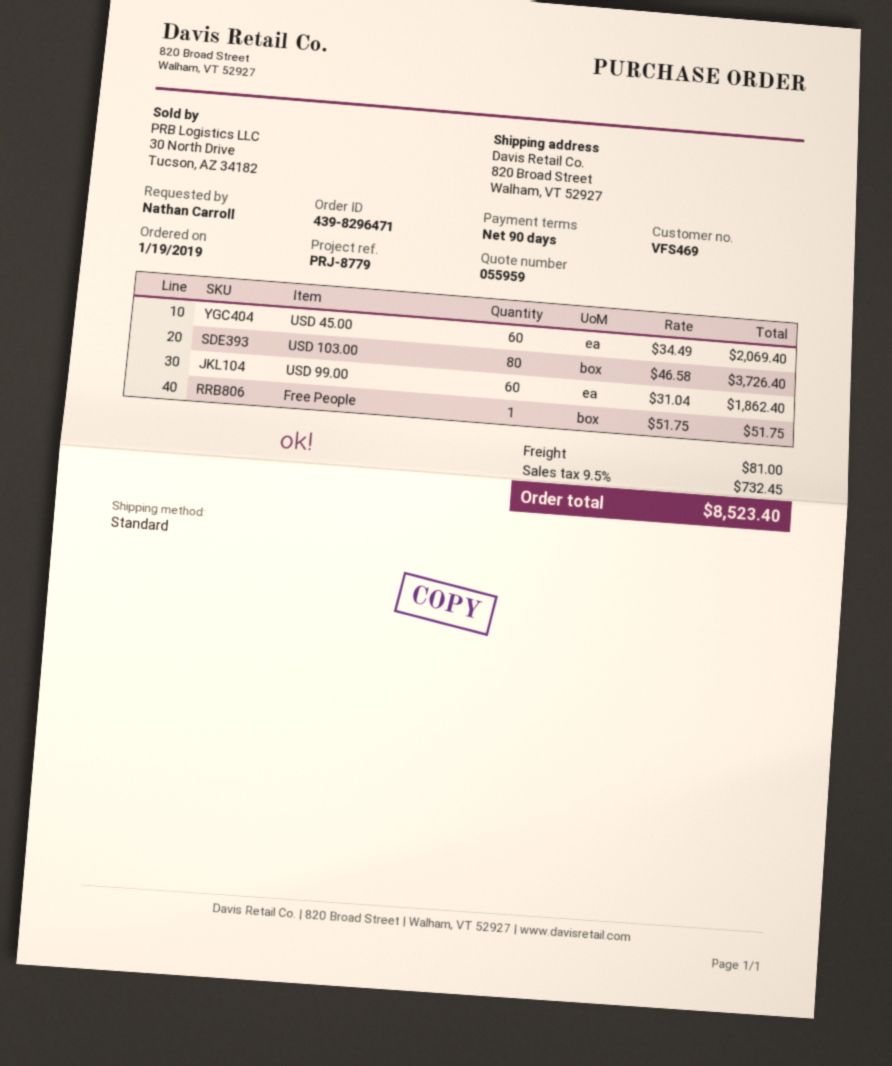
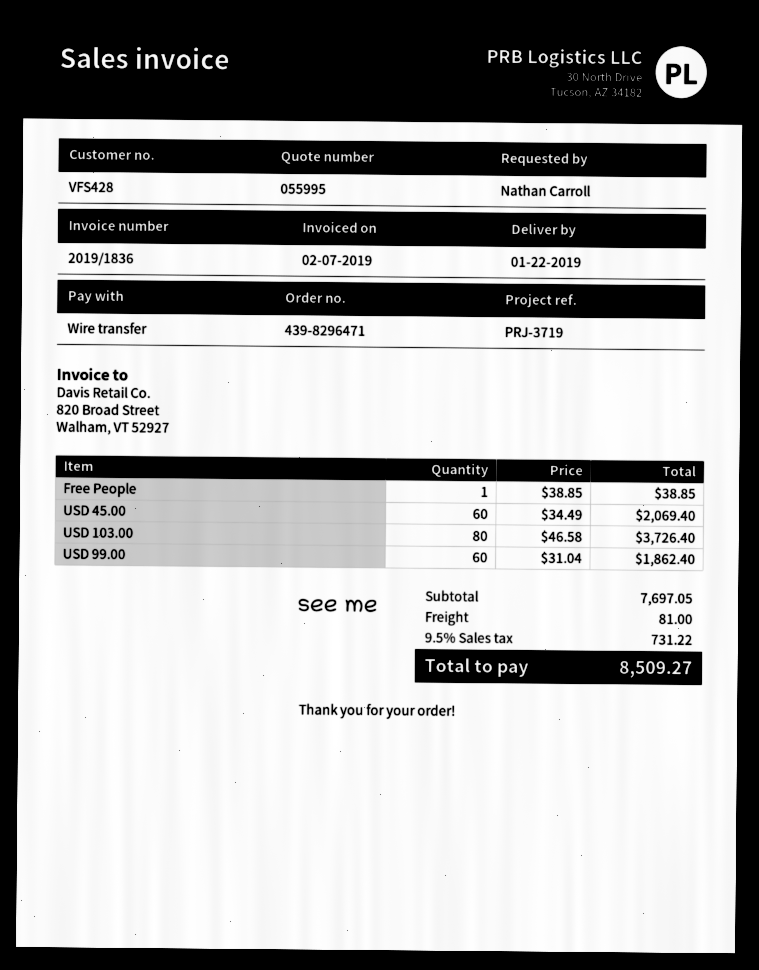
quote number: 055959 -> 055995
customer number: VFS469 -> VFS428
reference: PRJ-8779 -> PRJ-3719
Free People: 1 x 51.75 = 51.75 -> 1 x 38.85 = 38.85
tax: 9.5% = 732.45 -> 9.5% = 731.22
total: 8523.40 -> 8509.27

